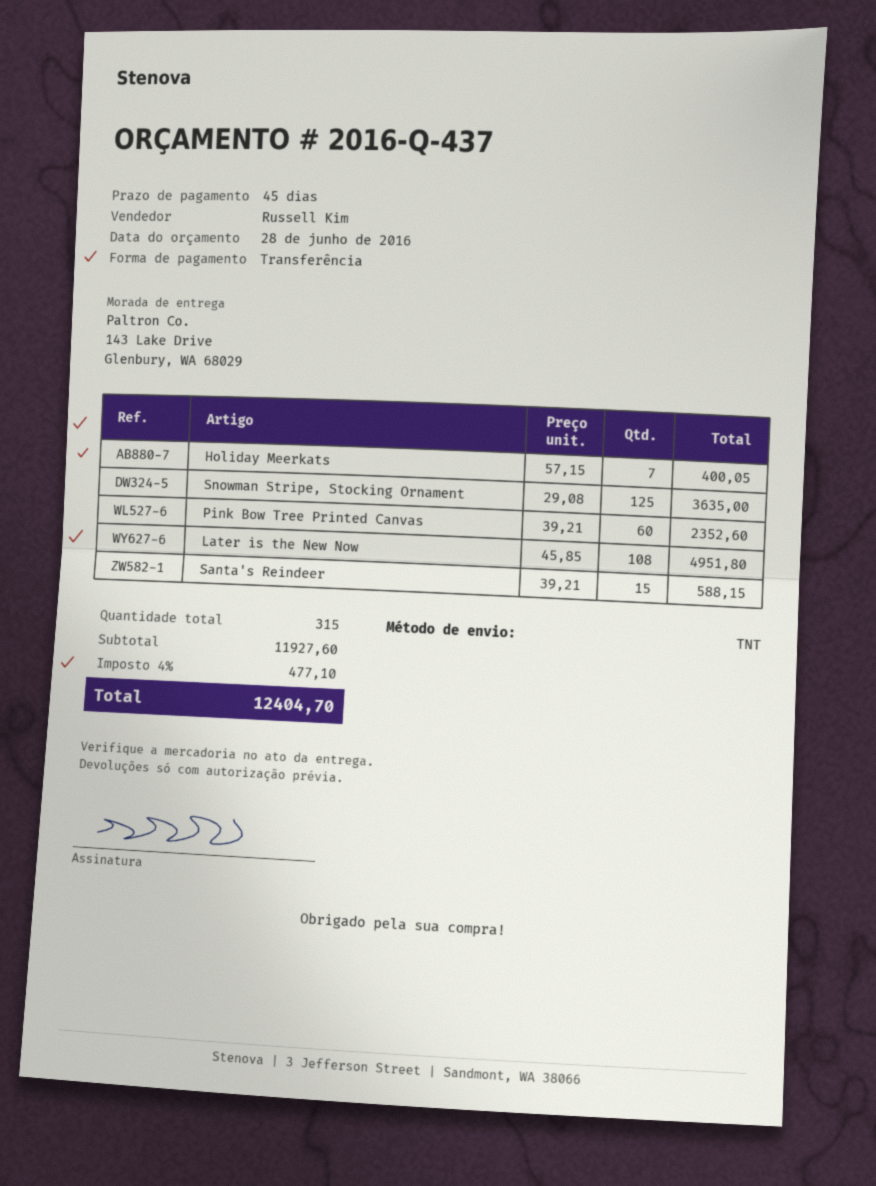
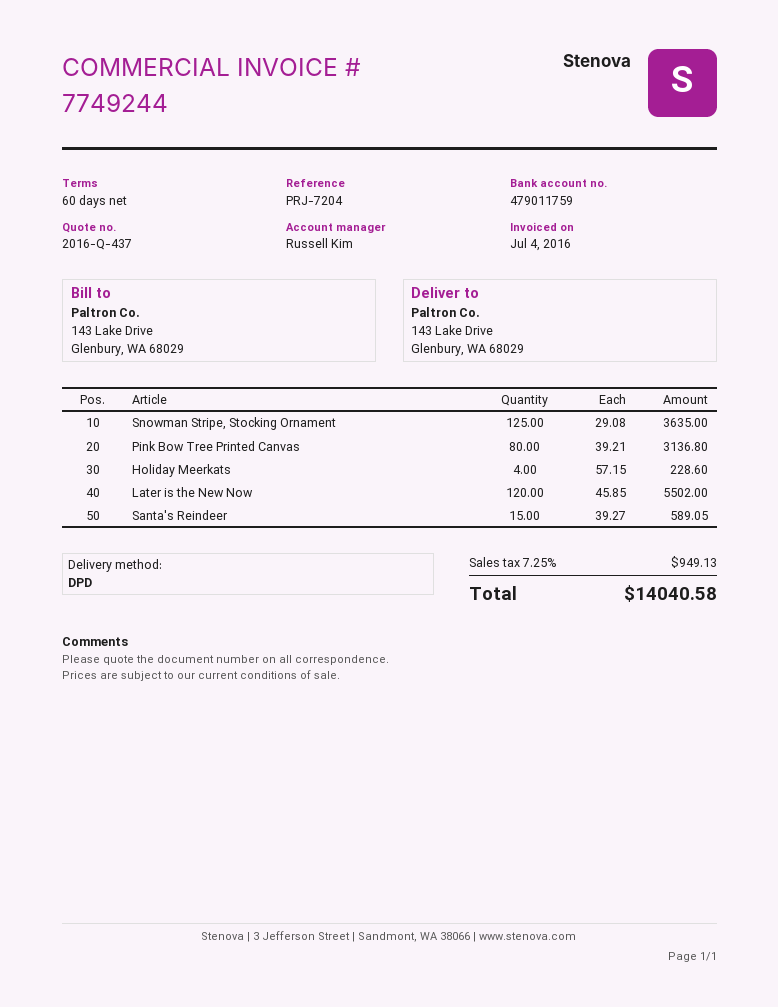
payment terms: 45 days -> 60 days
shipping method: TNT -> DPD
Holiday Meerkats: 7 x 57.15 = 400.05 -> 4 x 57.15 = 228.60
Pink Bow Tree Printed Canvas: 60 x 39.21 = 2352.60 -> 80 x 39.21 = 3136.80
Later is the New Now: 108 x 45.85 = 4951.80 -> 120 x 45.85 = 5502.00
Santa's Reindeer: 15 x 39.21 = 588.15 -> 15 x 39.27 = 589.05
tax: 4% = 477.10 -> 7.25% = 949.13
total: 12404.70 -> 14040.58

